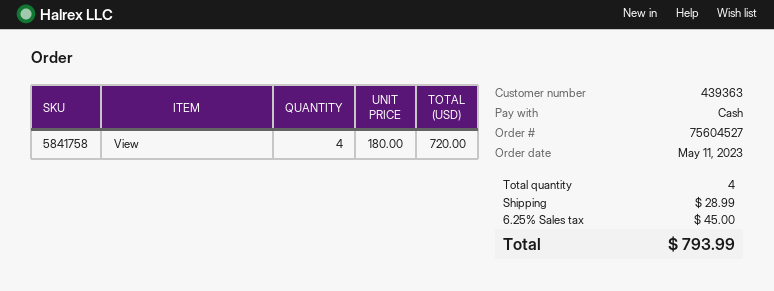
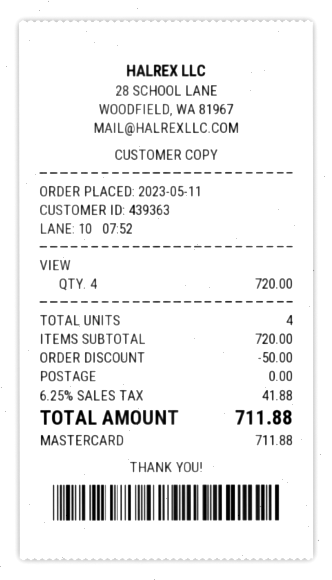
payment method: cash -> Mastercard
discount: none -> 50.00
shipping: 28.99 -> 0.00
tax: 6.25% = 45.00 -> 6.25% = 41.88
total: 793.99 -> 711.88

